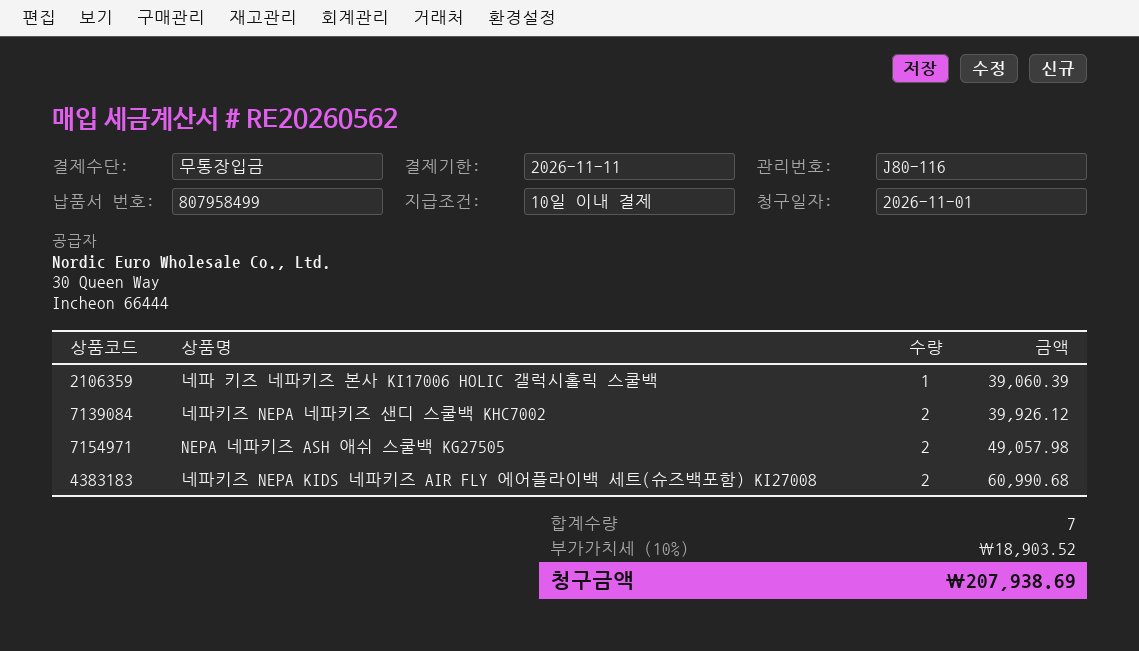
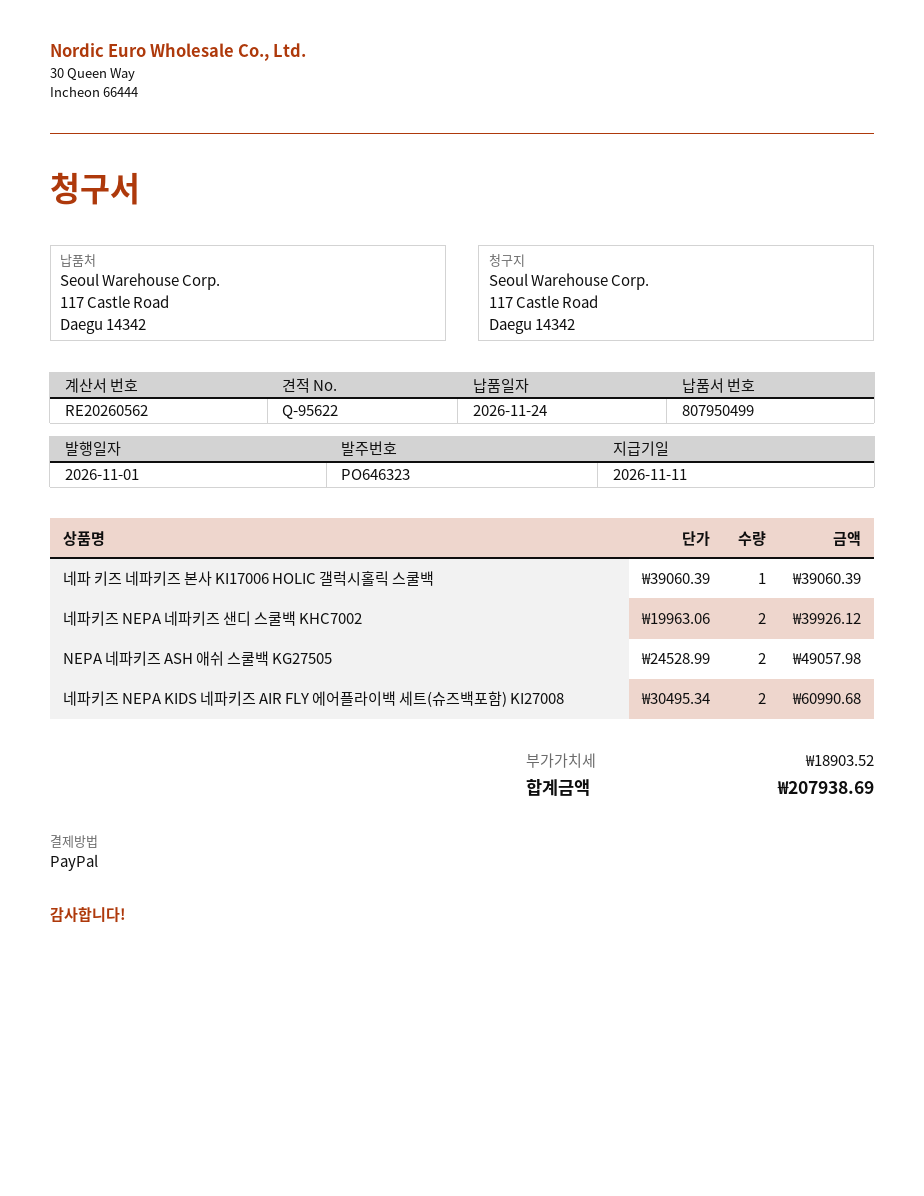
delivery note number: 807958499 -> 807950499
payment method: bank transfer -> PayPal

